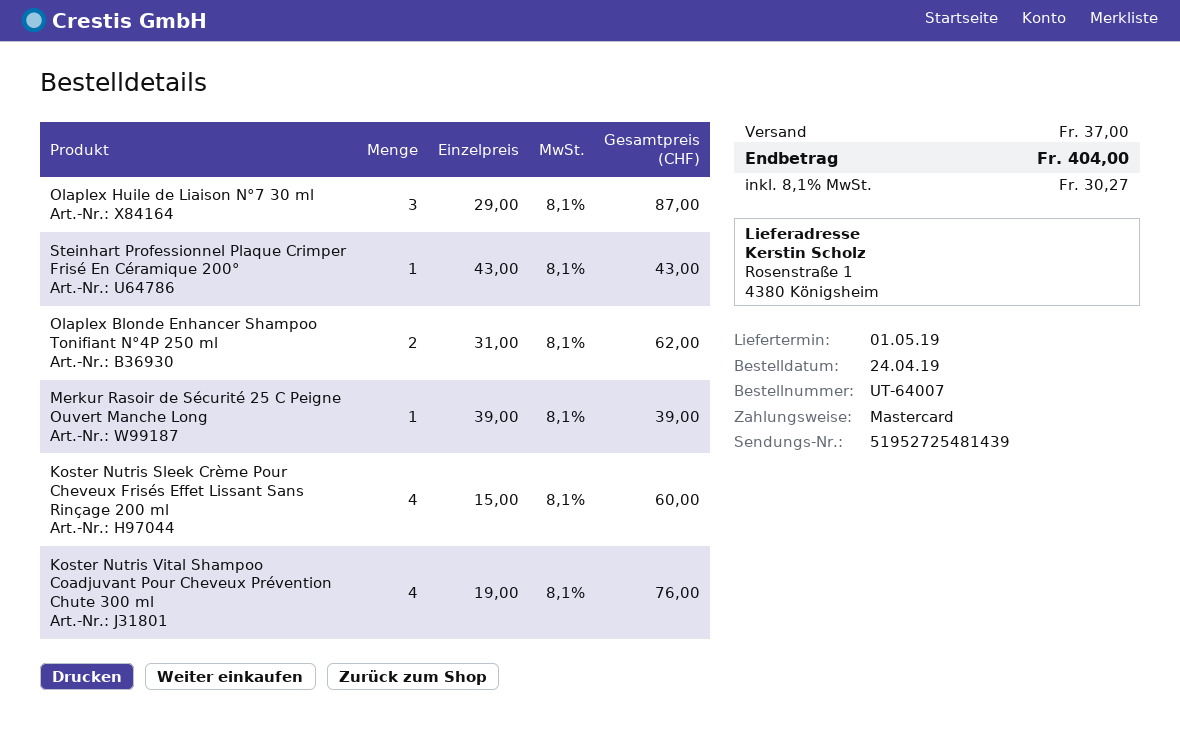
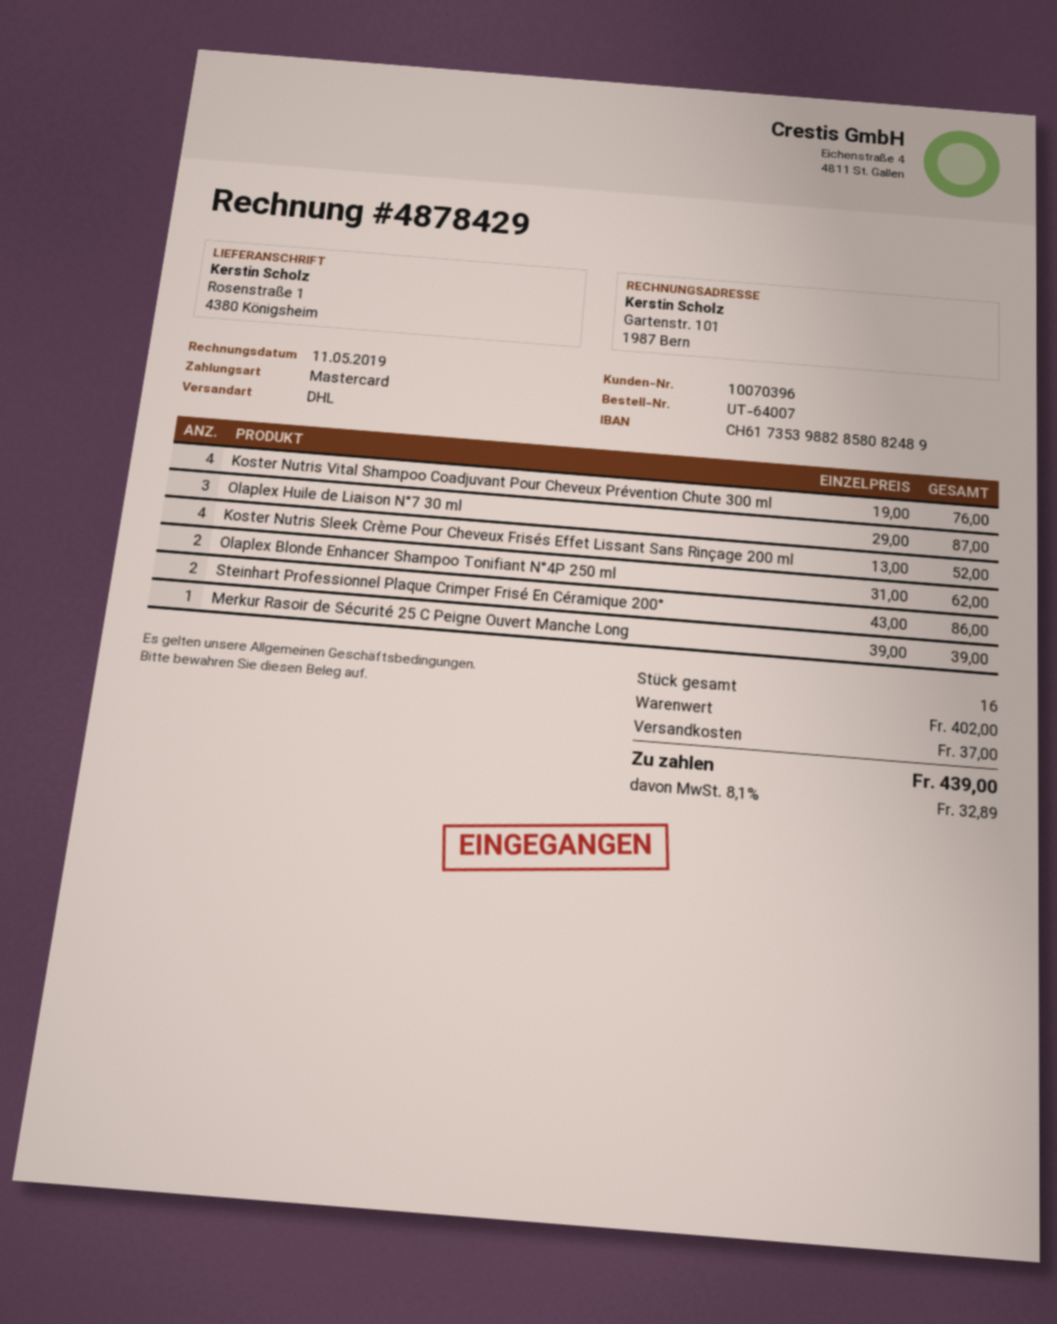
Steinhart Professionnel Plaque Crimper Frisé En Céramique 200°: 1 x 43.00 = 43.00 -> 2 x 43.00 = 86.00
Koster Nutris Sleek Crème Pour Cheveux Frisés Effet Lissant Sans Rinçage 200 ml: 4 x 15.00 = 60.00 -> 4 x 13.00 = 52.00
tax: 8.1% = 30.27 -> 8.1% = 32.89
total: 404.00 -> 439.00

